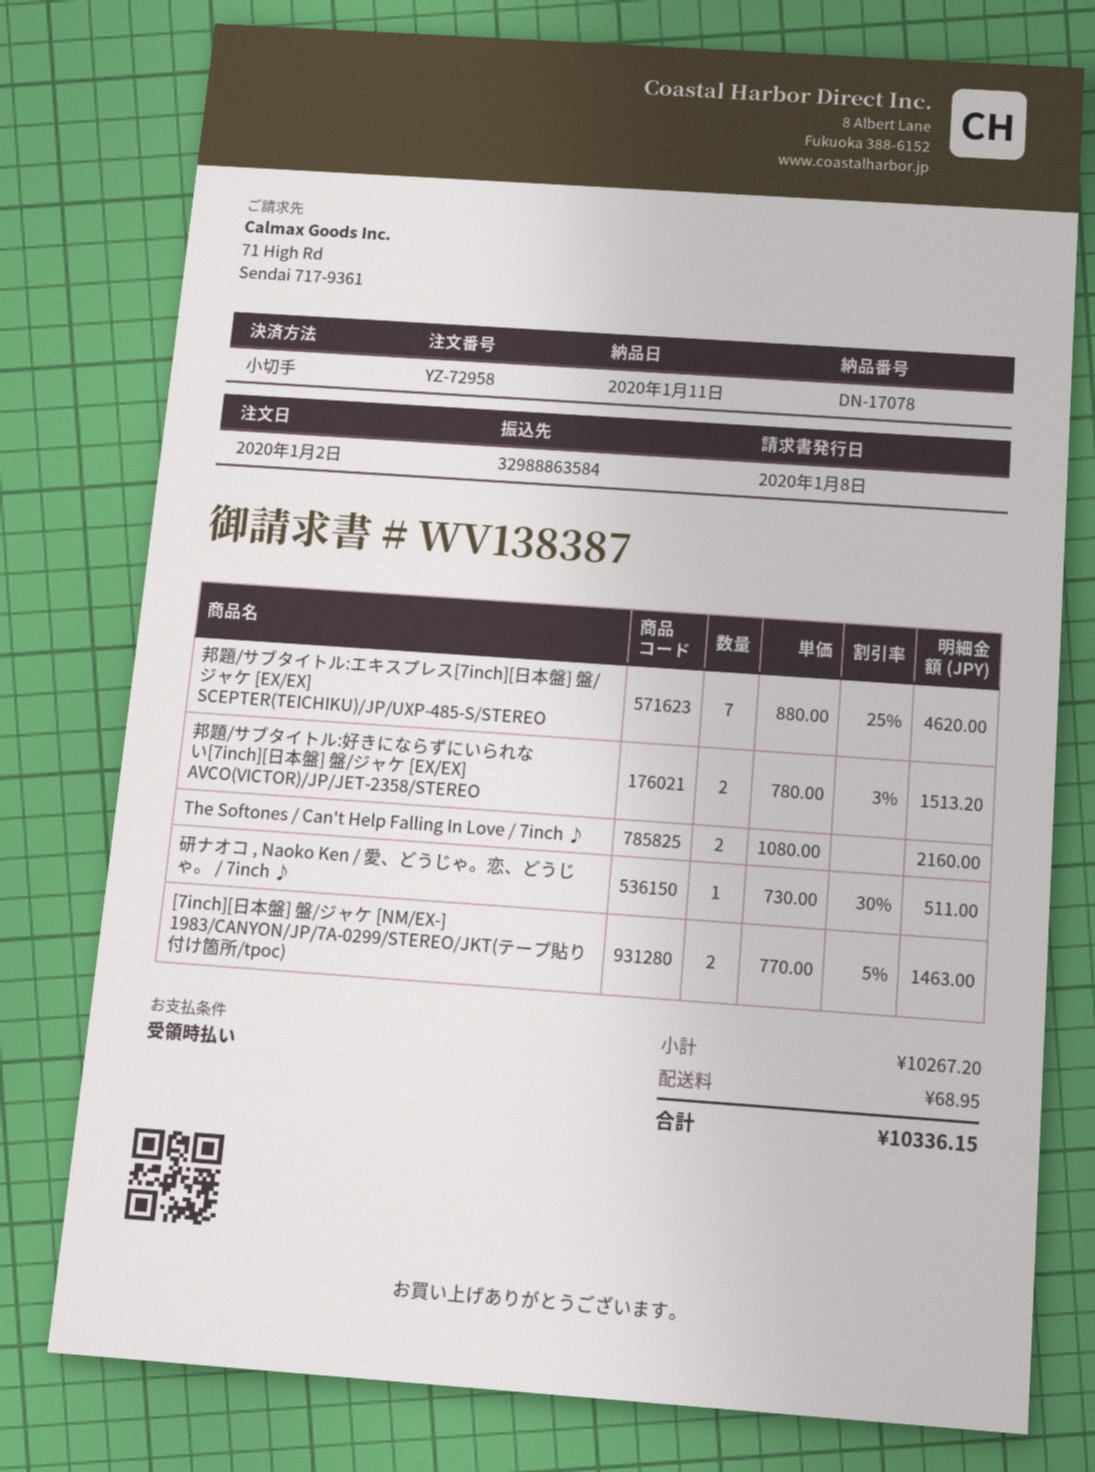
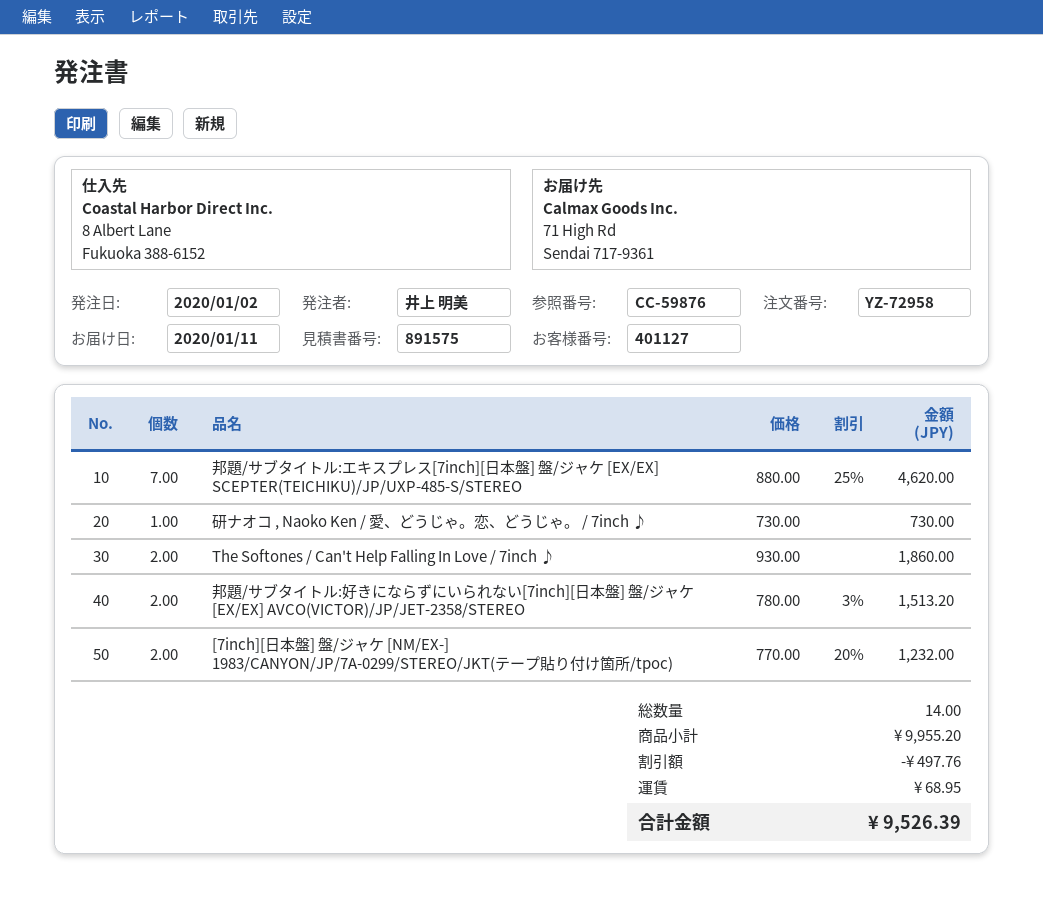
The Softones / Can't Help Falling In Love / 7inch ♪: 2 x 1080.00 = 2160.00 -> 2 x 930.00 = 1860.00
研ナオコ , Naoko Ken / 愛、どうじゃ。恋、どうじゃ。 / 7inch ♪: 1 x 730.00 - 30% = 511.00 -> 1 x 730.00 = 730.00
[7inch][日本盤] 盤/ジャケ [NM/EX-] 1983/CANYON/JP/7A-0299/STEREO/JKT(テープ貼り付け箇所/tpoc): 2 x 770.00 - 5% = 1463.00 -> 2 x 770.00 - 20% = 1232.00
subtotal: 10267.20 -> 9955.20
discount: none -> 497.76
total: 10336.15 -> 9526.39

